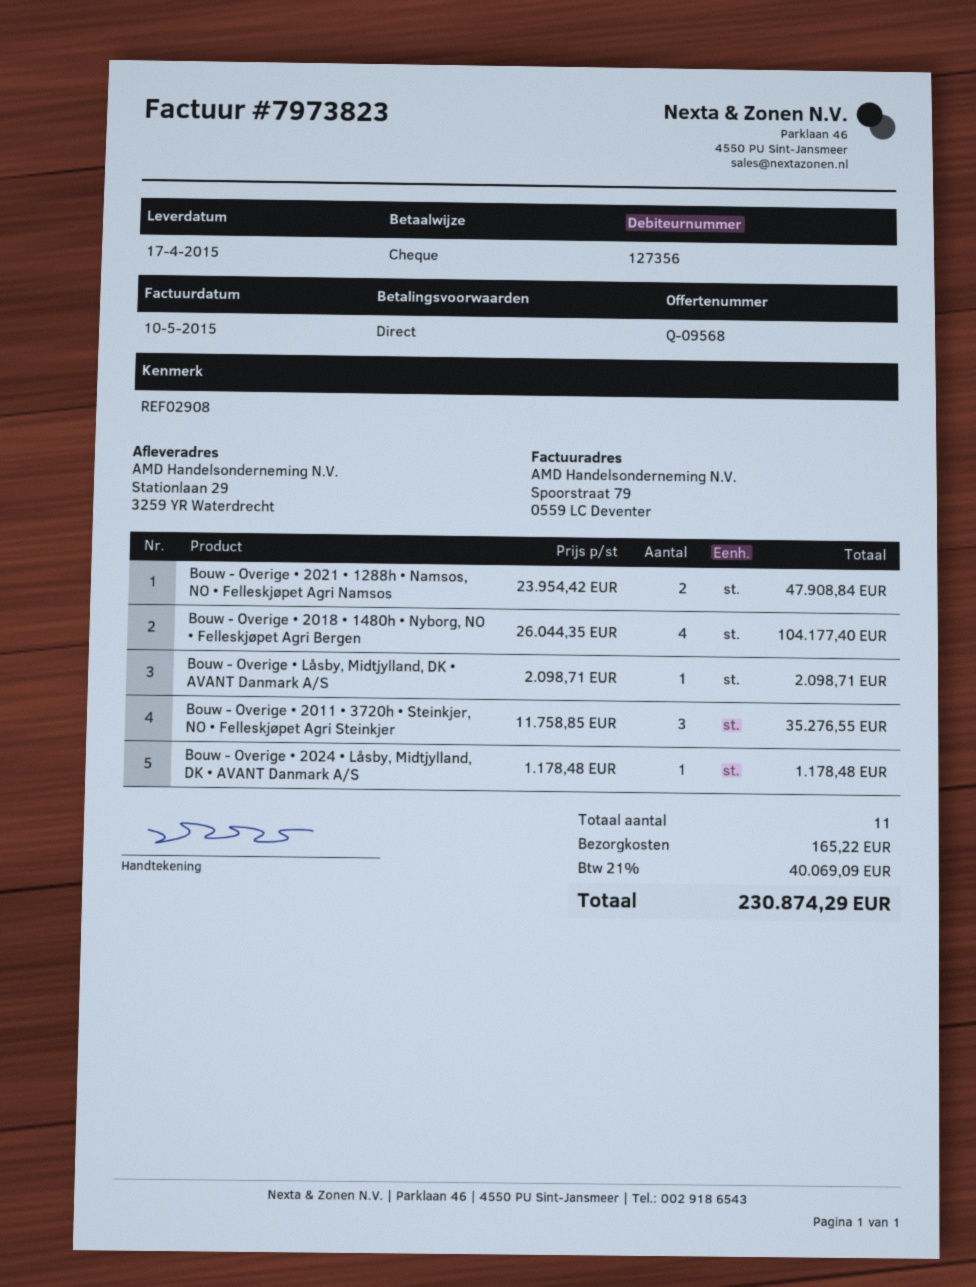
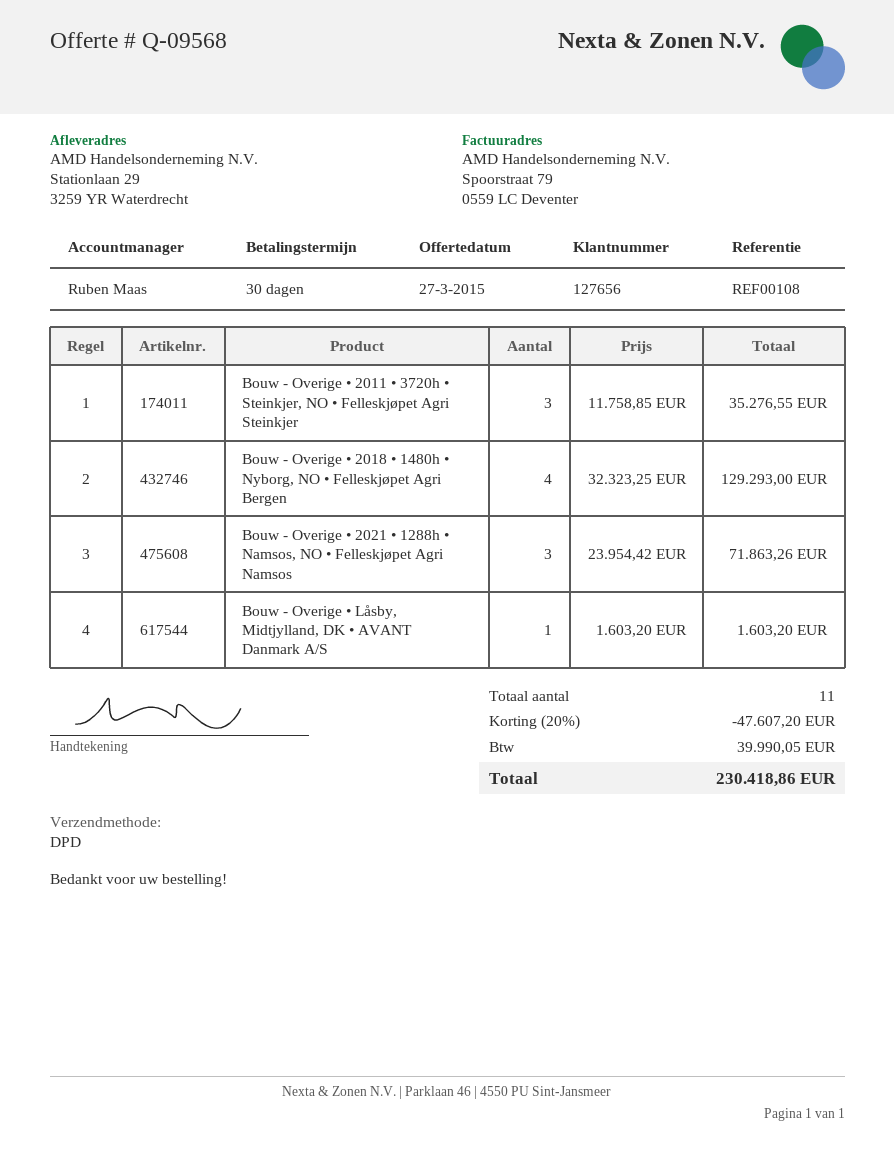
payment terms: on receipt -> 30 days
customer number: 127356 -> 127656
reference: REF02908 -> REF00108
Bouw - Overige • 2021 • 1288h • Namsos, NO • Felleskjøpet Agri Namsos: 2 x 23954.42 = 47908.84 -> 3 x 23954.42 = 71863.26
Bouw - Overige • 2018 • 1480h • Nyborg, NO • Felleskjøpet Agri Bergen: 4 x 26044.35 = 104177.40 -> 4 x 32323.25 = 129293.00
Bouw - Overige • Låsby, Midtjylland, DK • AVANT Danmark A/S: 1 x 2098.71 = 2098.71 -> 1 x 1603.20 = 1603.20
Bouw - Overige • 2024 • Låsby, Midtjylland, DK • AVANT Danmark A/S: 1 x 1178.48 = 1178.48 -> none
discount: none -> 20% = 47607.20
shipping: 165.22 -> none
tax: 40069.09 -> 39990.05
total: 230874.29 -> 230418.86

